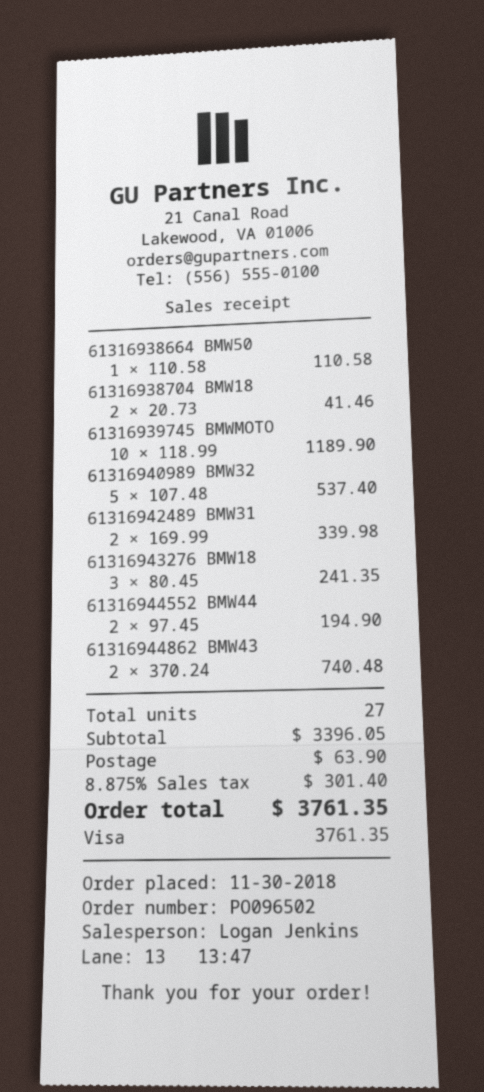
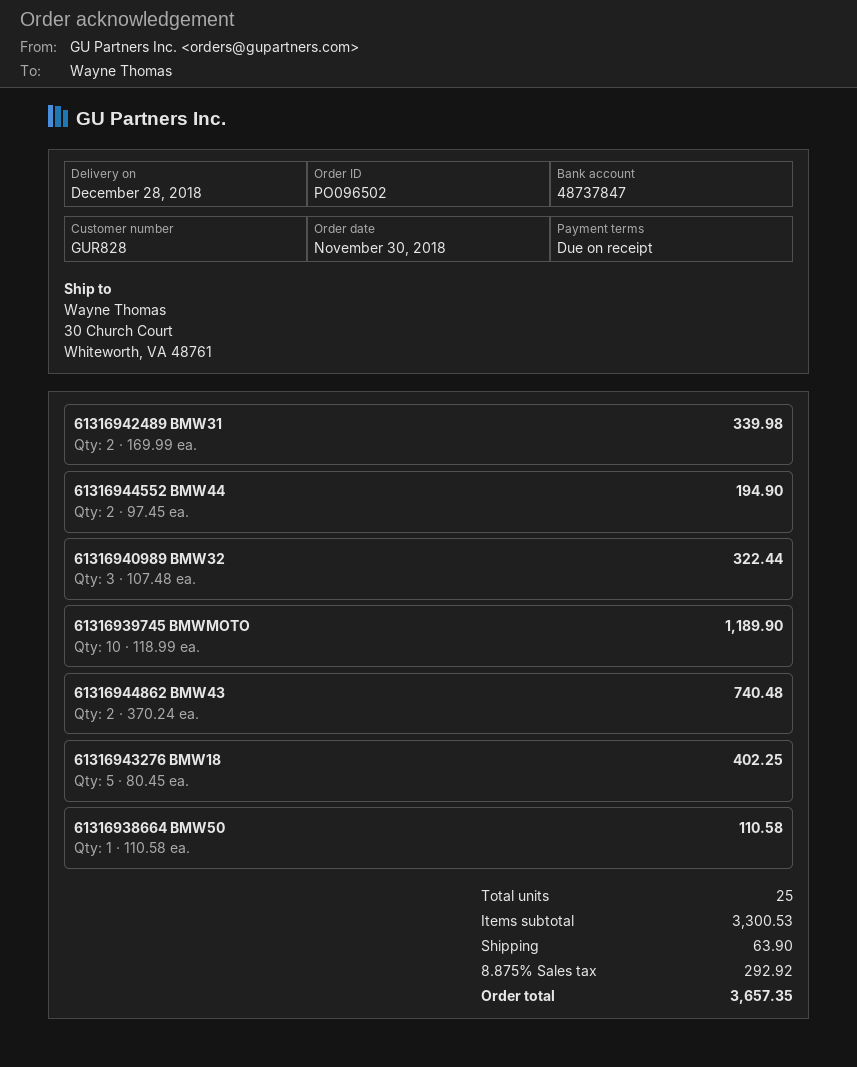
61316938704 BMW18: 2 x 20.73 = 41.46 -> none
61316940989 BMW32: 5 x 107.48 = 537.40 -> 3 x 107.48 = 322.44
61316943276 BMW18: 3 x 80.45 = 241.35 -> 5 x 80.45 = 402.25
total quantity: 27 -> 25
subtotal: 3396.05 -> 3300.53
tax: 8.875% = 301.40 -> 8.875% = 292.92
total: 3761.35 -> 3657.35

